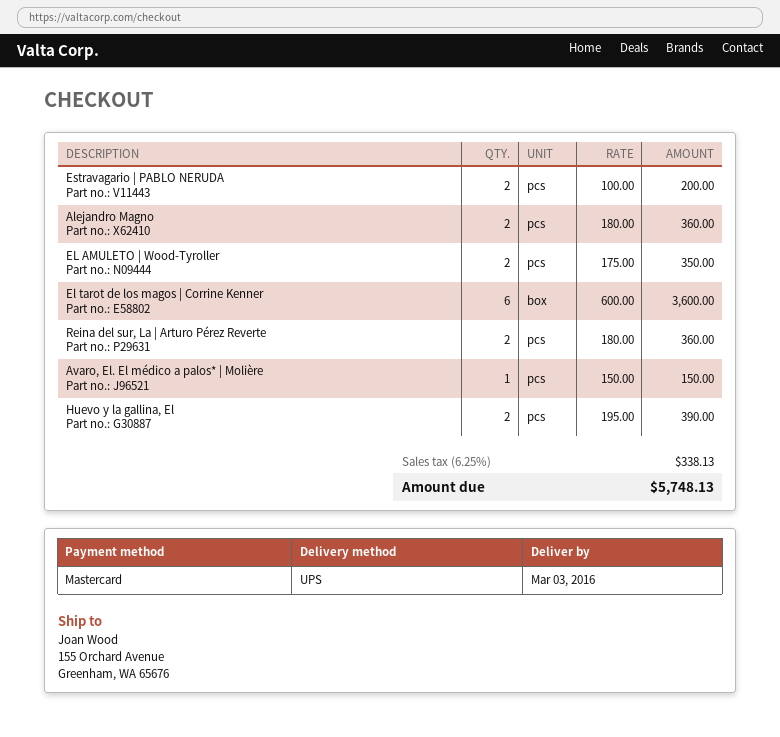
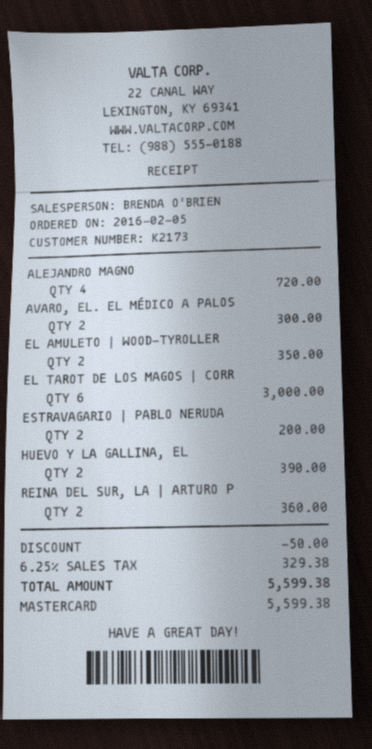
Alejandro Magno: 2 for 360.00 -> 4 for 720.00
El tarot de los magos | Corrine Kenner: 6 for 3600.00 -> 6 for 3000.00
Avaro, El. El médico a palos* | Molière: 1 for 150.00 -> 2 for 300.00
discount: none -> 50.00
tax: 6.25% = 338.13 -> 6.25% = 329.38
total: 5748.13 -> 5599.38

